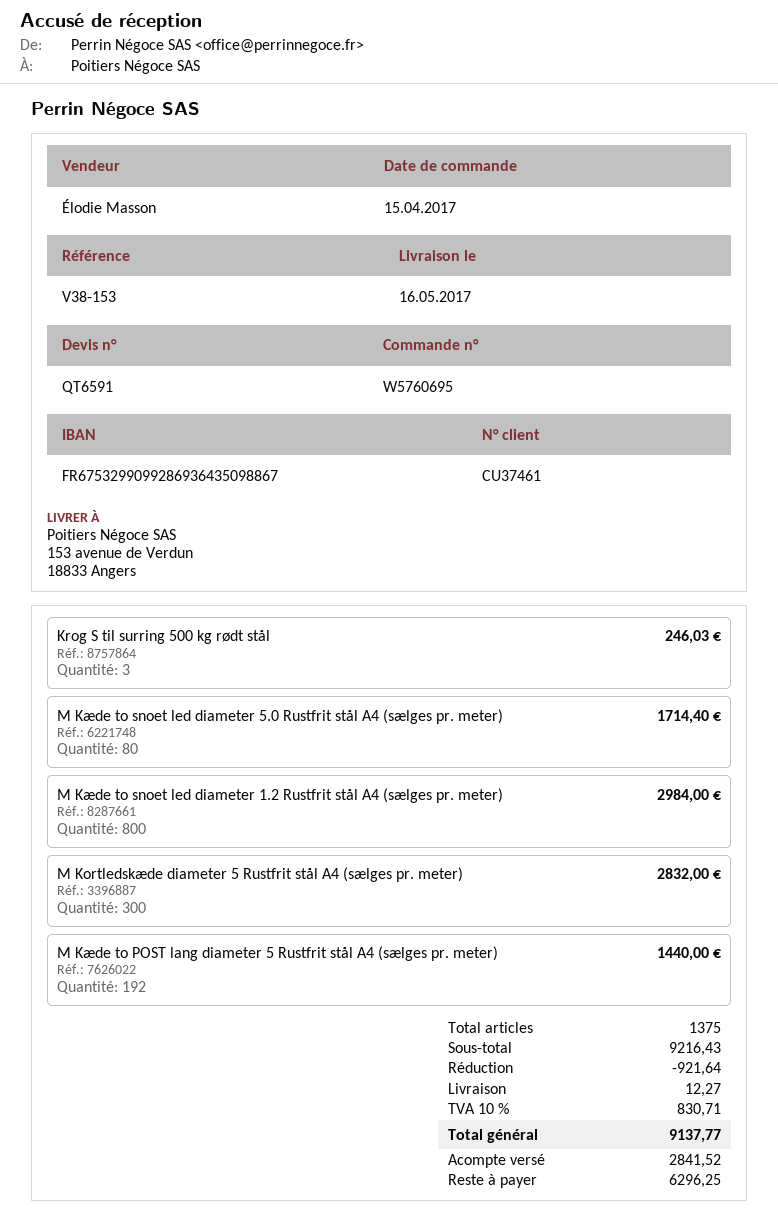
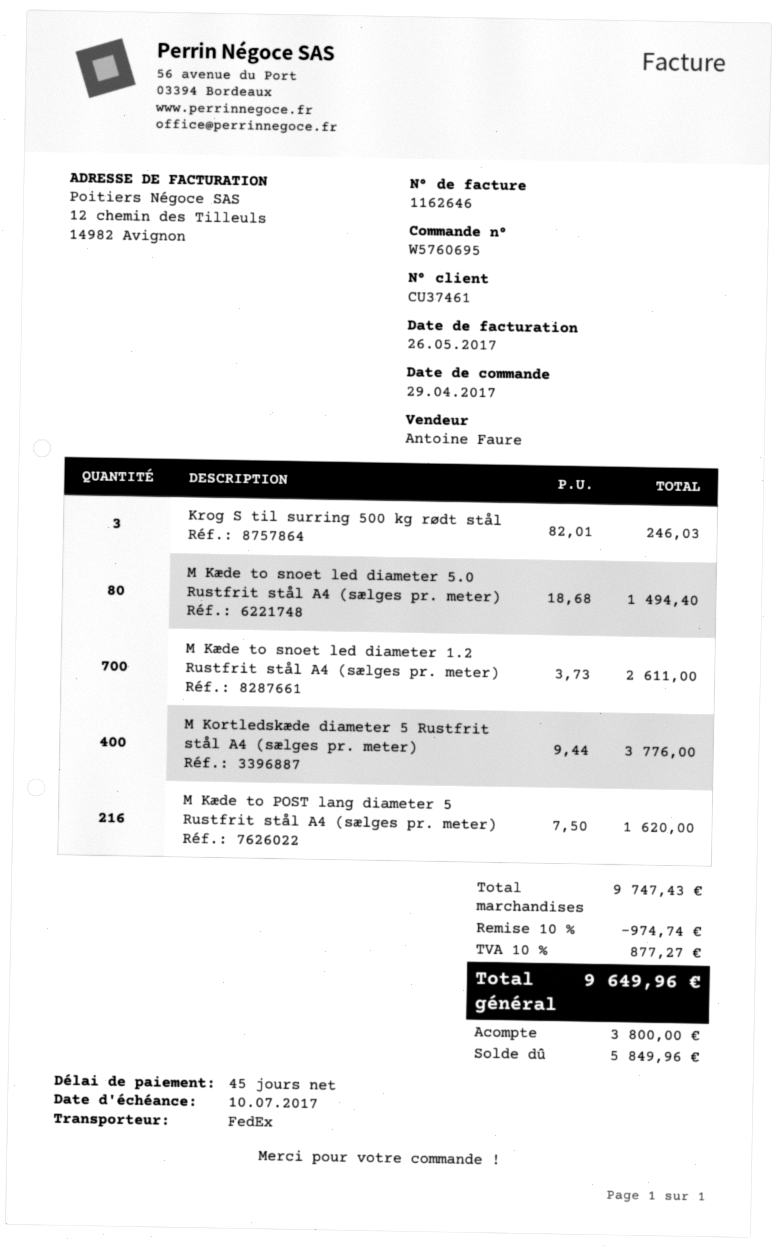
order date: 2017-04-15 -> 2017-04-29
sales rep: Élodie Masson -> Antoine Faure
M Kæde to snoet led diameter 5.0 Rustfrit stål A4 (sælges pr. meter): 80 for 1714.40 -> 80 for 1494.40
M Kæde to snoet led diameter 1.2 Rustfrit stål A4 (sælges pr. meter): 800 for 2984.00 -> 700 for 2611.00
M Kortledskæde diameter 5 Rustfrit stål A4 (sælges pr. meter): 300 for 2832.00 -> 400 for 3776.00
M Kæde to POST lang diameter 5 Rustfrit stål A4 (sælges pr. meter): 192 for 1440.00 -> 216 for 1620.00
subtotal: 9216.43 -> 9747.43
discount: 921.64 -> 974.74
shipping: 12.27 -> none
tax: 10% = 830.71 -> 10% = 877.27
total: 9137.77 -> 9649.96
deposit: 2841.52 -> 3800.00
balance: 6296.25 -> 5849.96

